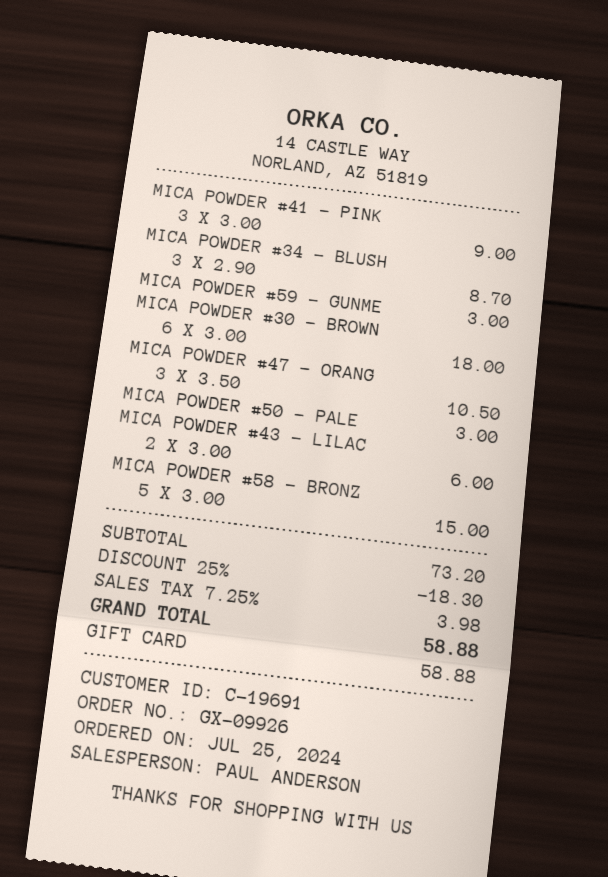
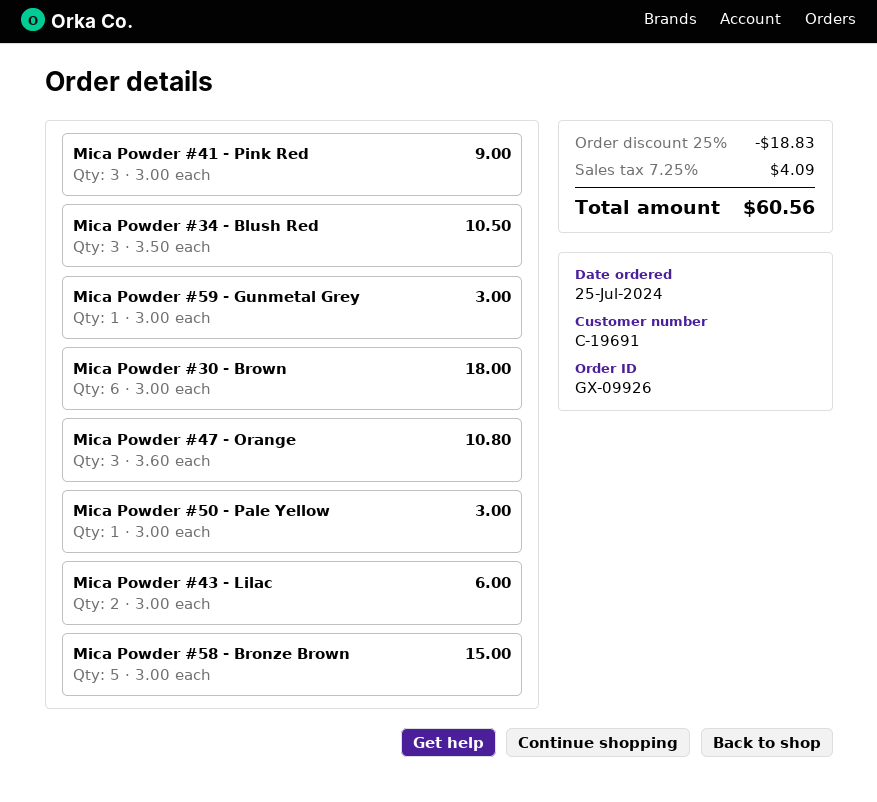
MICA POWDER #34 - BLUSH: 3 x 2.90 = 8.70 -> 3 x 3.50 = 10.50
MICA POWDER #47 - ORANG: 3 x 3.50 = 10.50 -> 3 x 3.60 = 10.80
discount: 25% = 18.30 -> 25% = 18.83
tax: 7.25% = 3.98 -> 7.25% = 4.09
total: 58.88 -> 60.56

